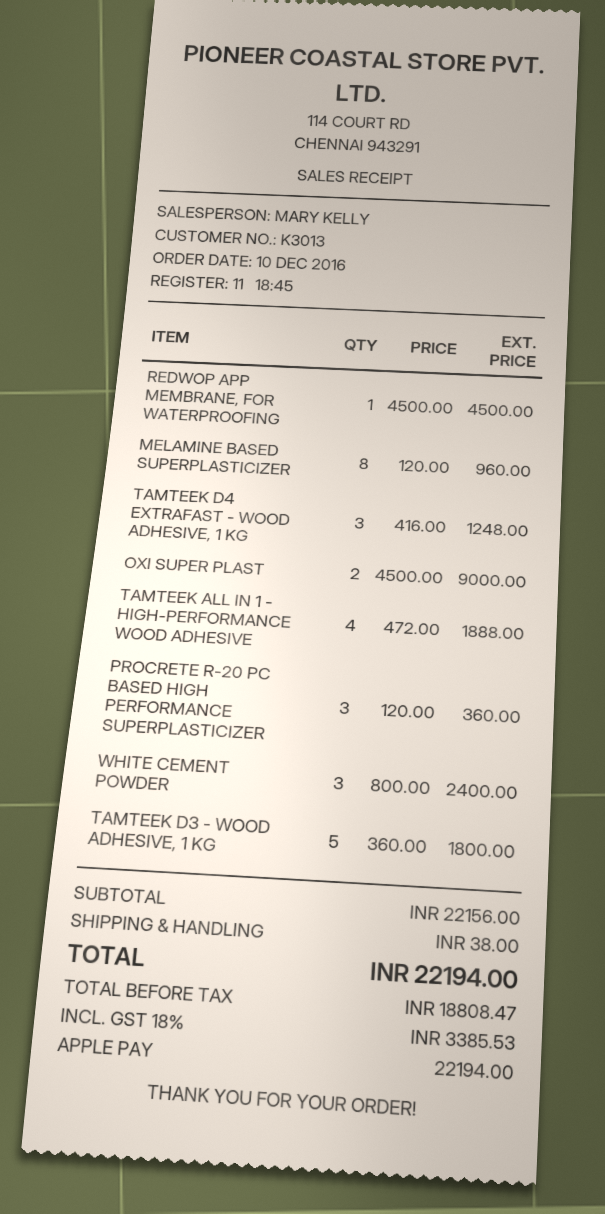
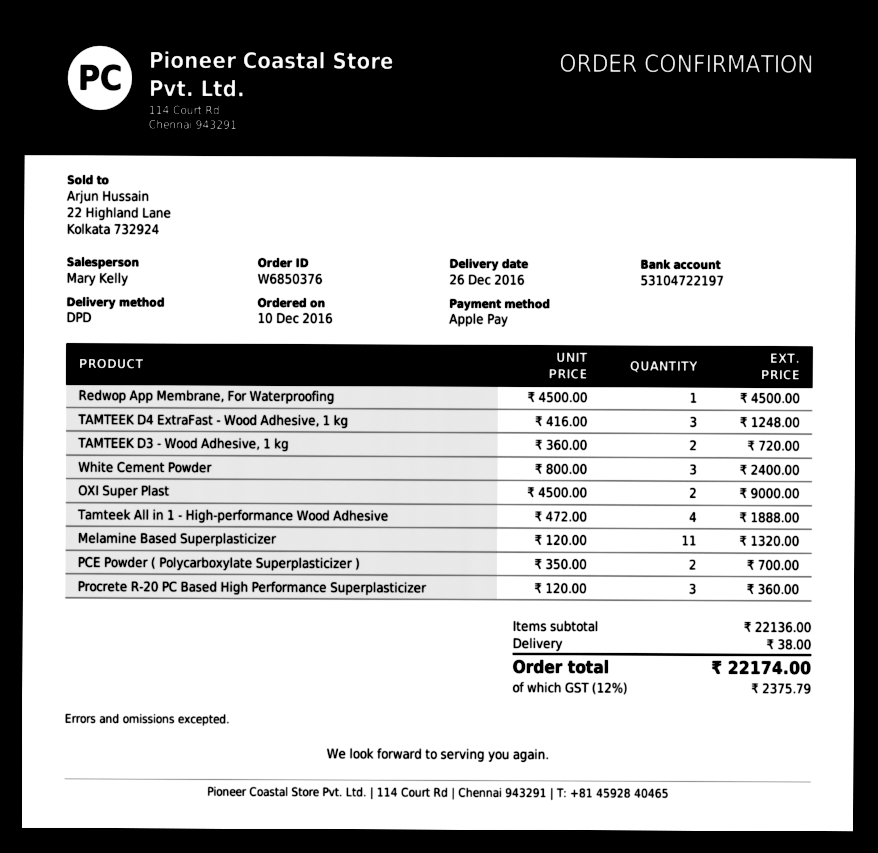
MELAMINE BASED SUPERPLASTICIZER: 8 x 120.00 = 960.00 -> 11 x 120.00 = 1320.00
TAMTEEK D3 - WOOD ADHESIVE, 1 KG: 5 x 360.00 = 1800.00 -> 2 x 360.00 = 720.00
PCE Powder ( Polycarboxylate Superplasticizer ): none -> 2 x 350.00 = 700.00
subtotal: 22156.00 -> 22136.00
tax: 18% = 3385.53 -> 12% = 2375.79
total: 22194.00 -> 22174.00

